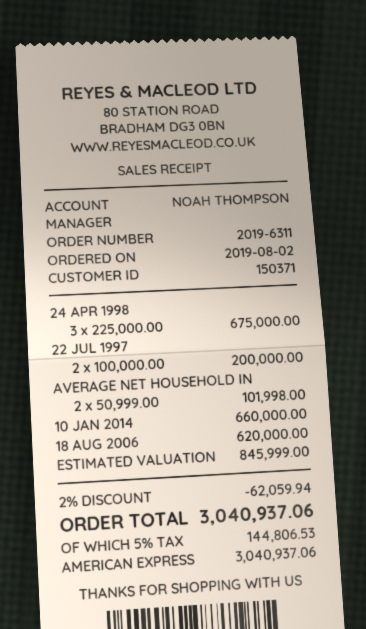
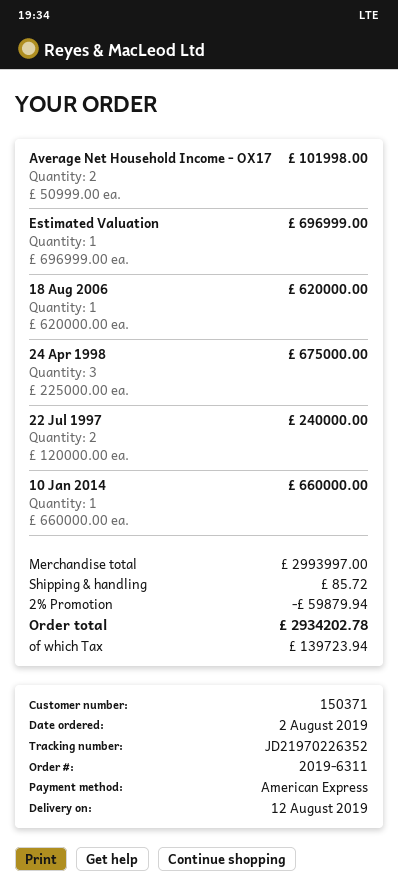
22 JUL 1997: 2 x 100000.00 = 200000.00 -> 2 x 120000.00 = 240000.00
ESTIMATED VALUATION: 1 x 845999.00 = 845999.00 -> 1 x 696999.00 = 696999.00
discount: 2% = 62059.94 -> 2% = 59879.94
shipping: none -> 85.72
tax: 144806.53 -> 139723.94
total: 3040937.06 -> 2934202.78

